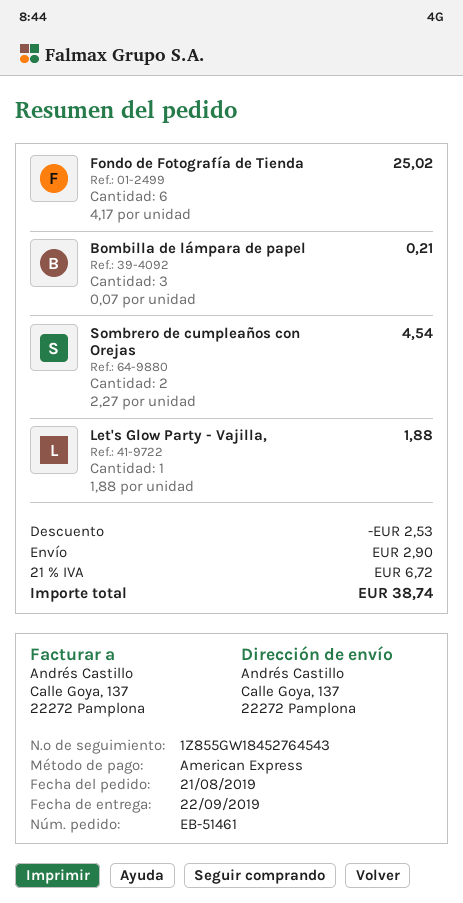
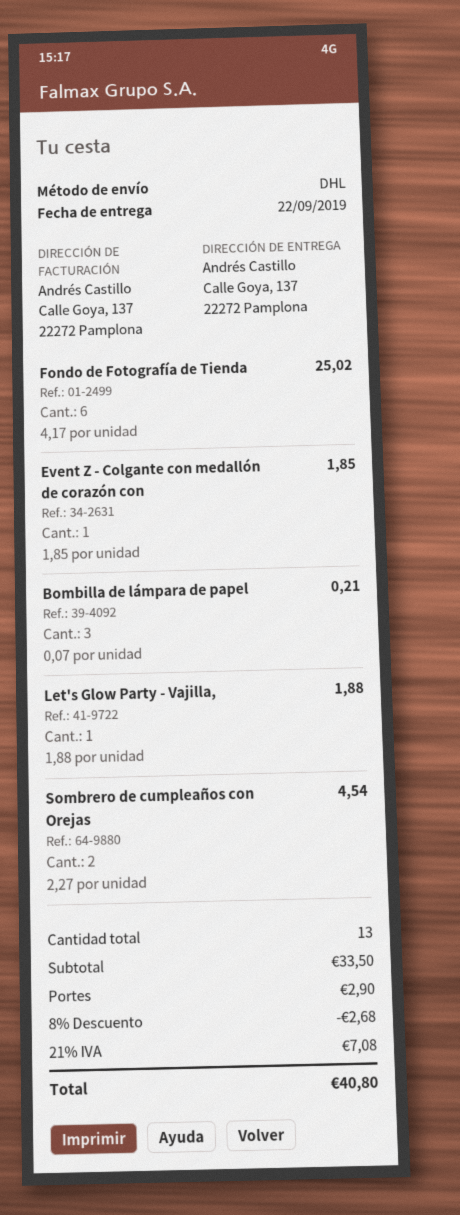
Event Z - Colgante con medallón de corazón con: none -> 1 x 1.85 = 1.85
discount: 2.53 -> 2.68
tax: 21% = 6.72 -> 21% = 7.08
total: 38.74 -> 40.80

